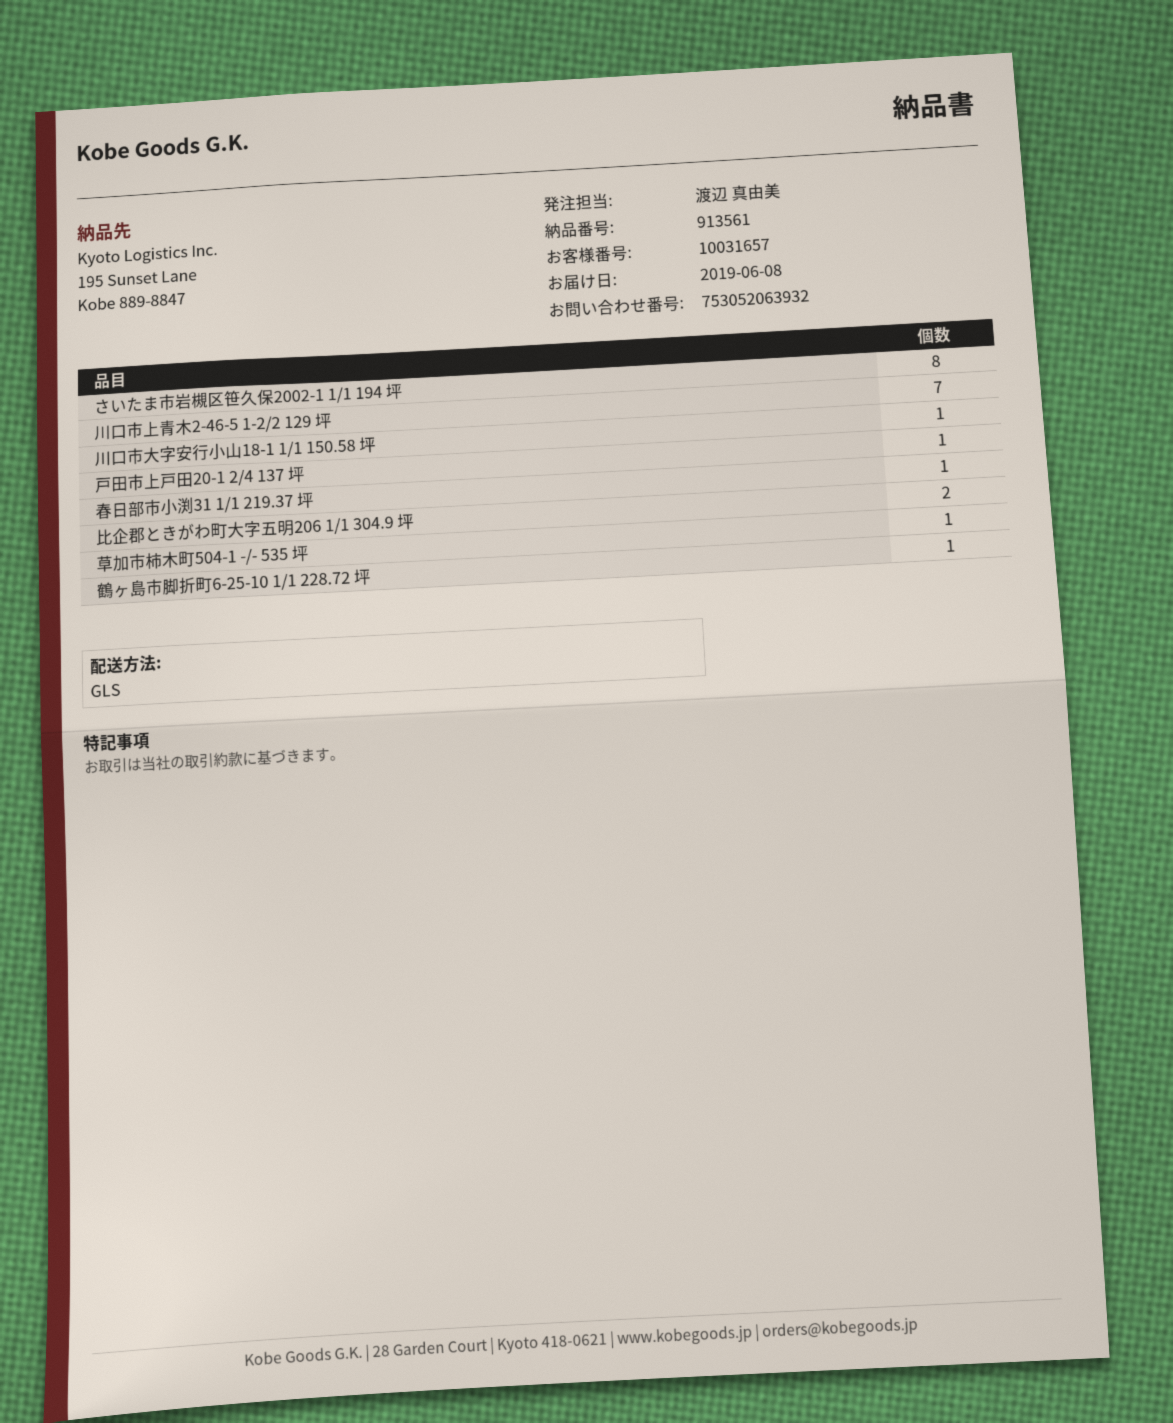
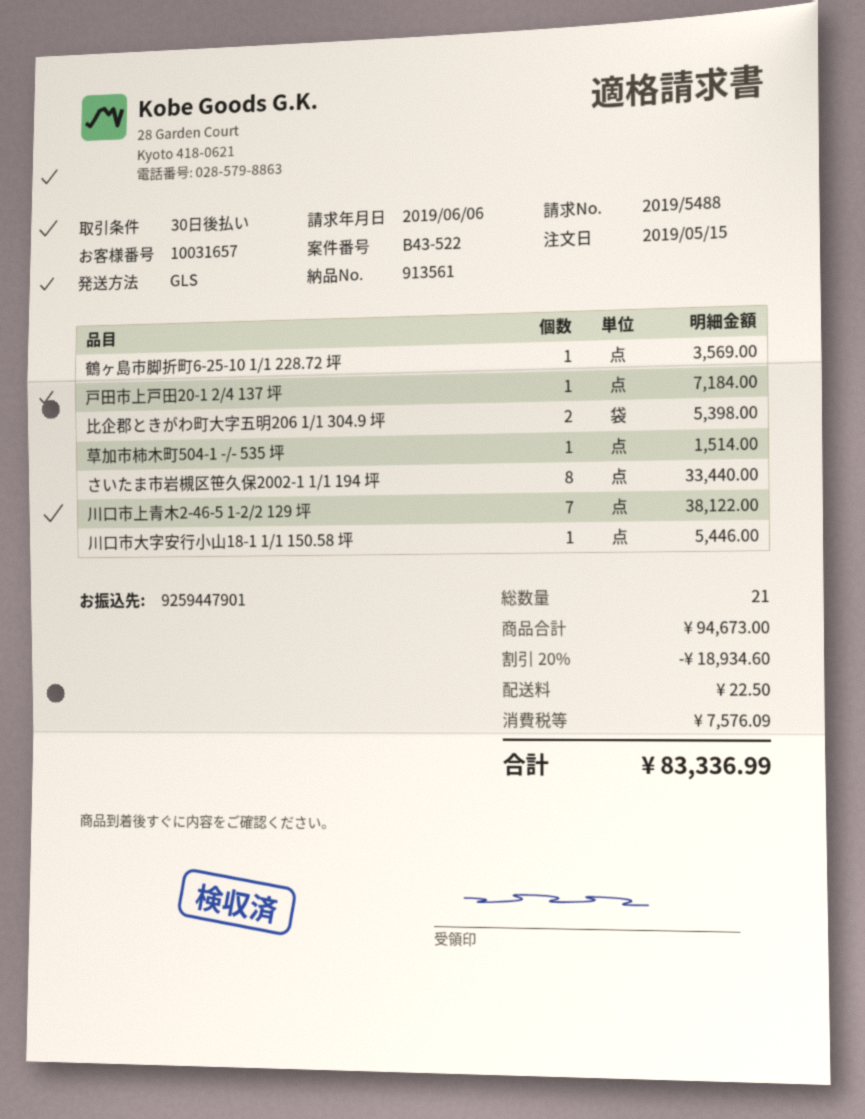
春日部市小渕31 1/1 219.37 坪: 1 -> none

